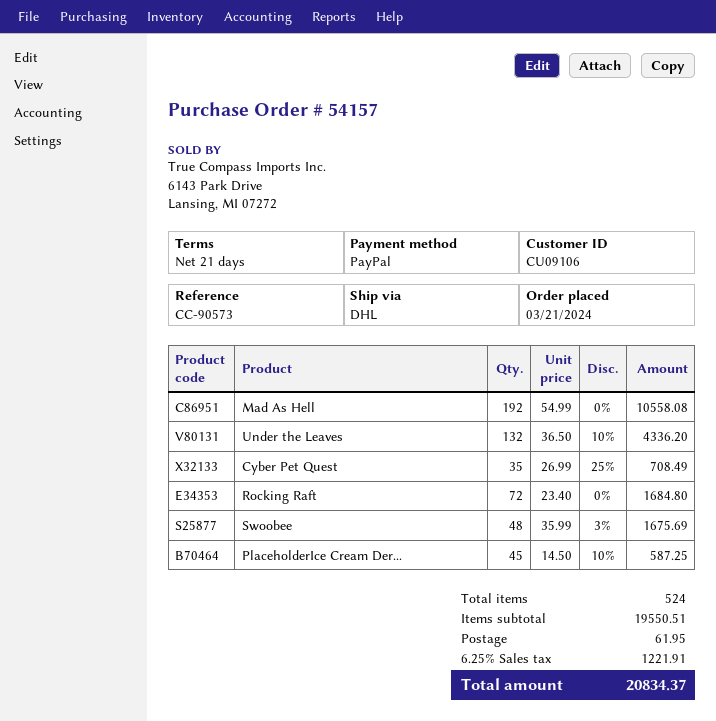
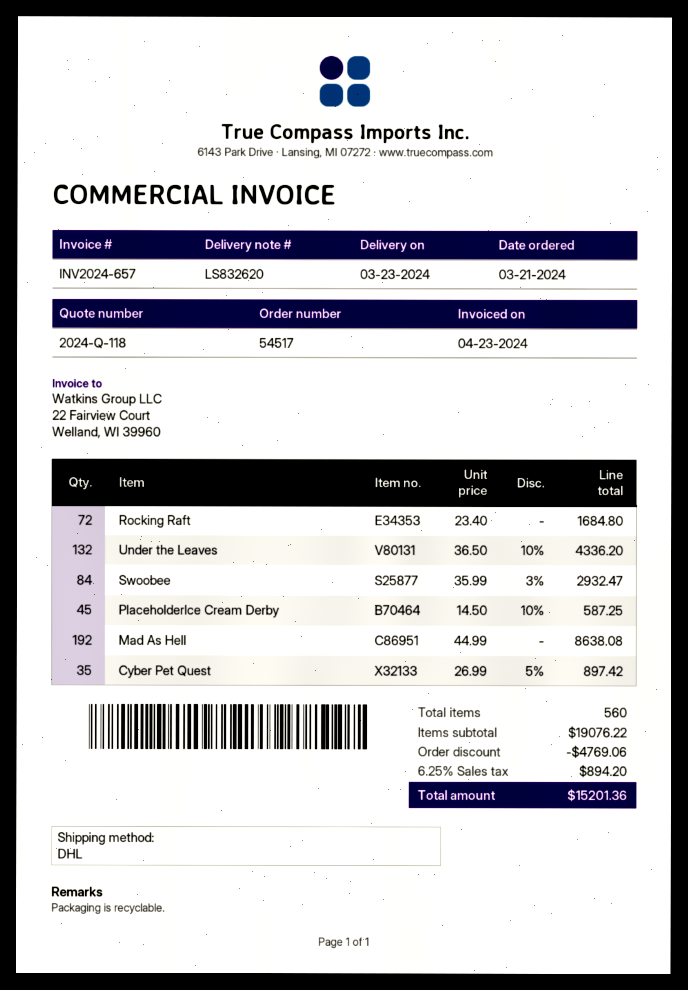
order number: 54157 -> 54517
Mad As Hell: 192 x 54.99 = 10558.08 -> 192 x 44.99 = 8638.08
Cyber Pet Quest: 35 x 26.99 - 25% = 708.49 -> 35 x 26.99 - 5% = 897.42
Swoobee: 48 x 35.99 - 3% = 1675.69 -> 84 x 35.99 - 3% = 2932.47
total quantity: 524 -> 560
subtotal: 19550.51 -> 19076.22
discount: none -> 4769.06
shipping: 61.95 -> none
tax: 6.25% = 1221.91 -> 6.25% = 894.20
total: 20834.37 -> 15201.36

